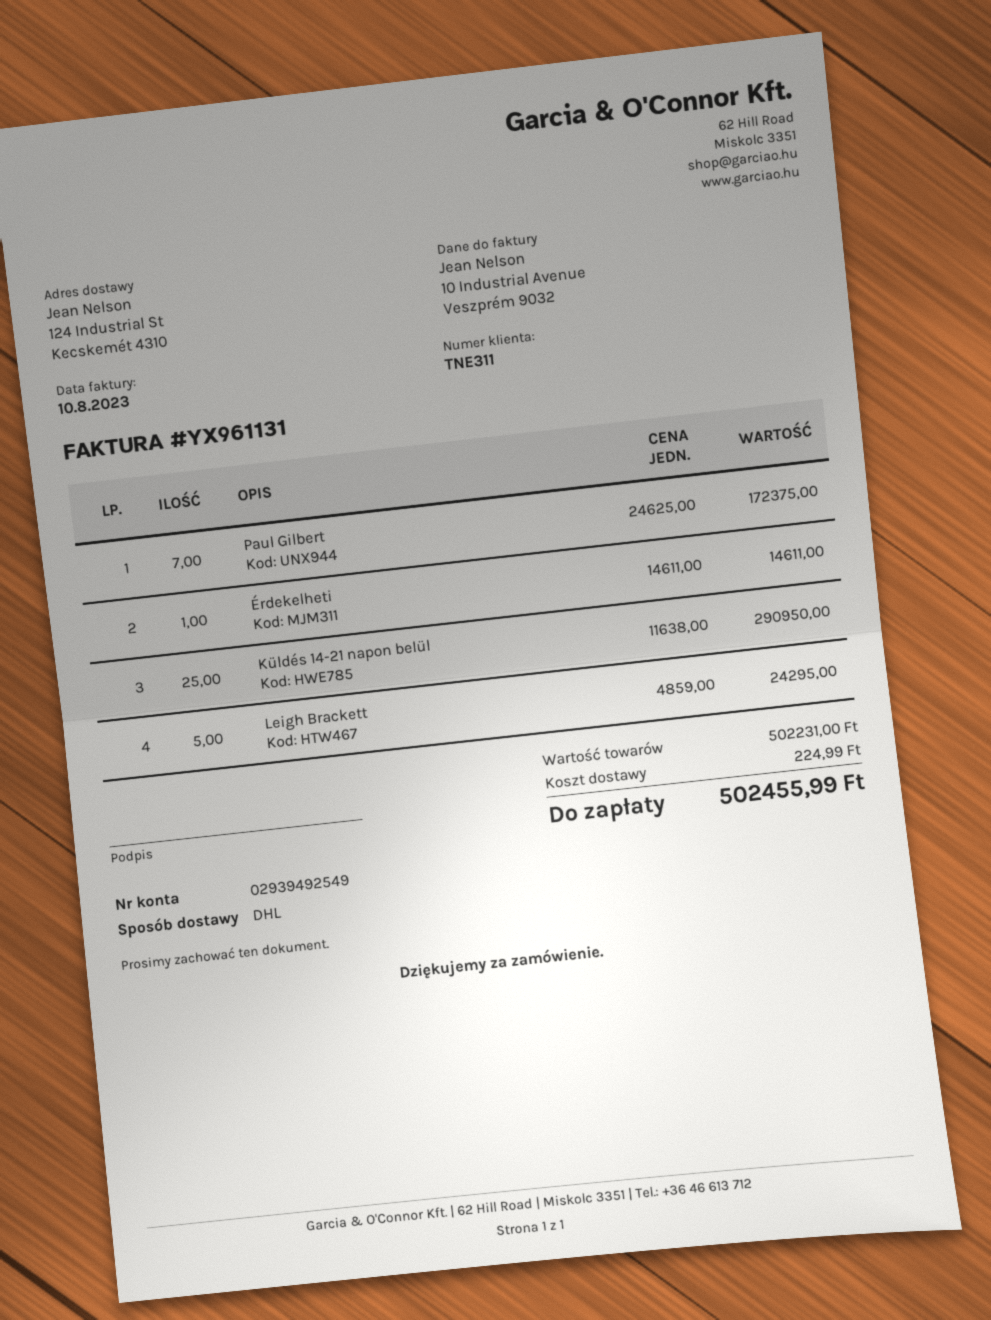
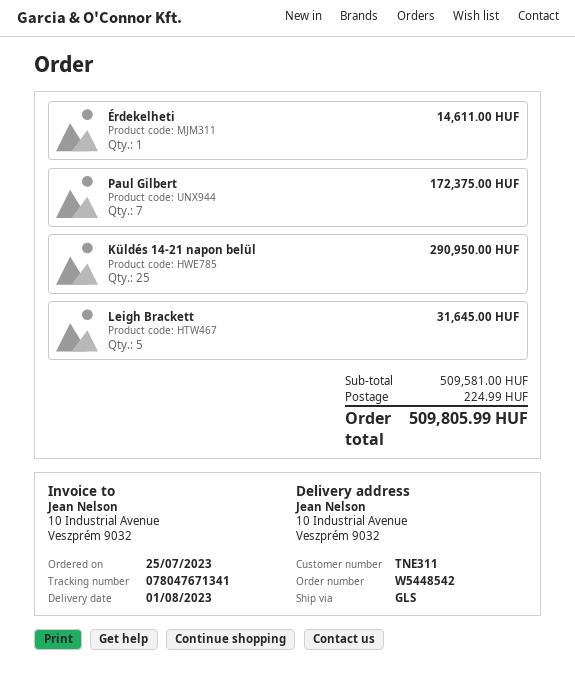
shipping method: DHL -> GLS
ship to: 124 Industrial St, Kecskemét 4310 -> 10 Industrial Avenue, Veszprém 9032
Leigh Brackett: 5 for 24295.00 -> 5 for 31645.00
subtotal: 502231.00 -> 509581.00
total: 502455.99 -> 509805.99

